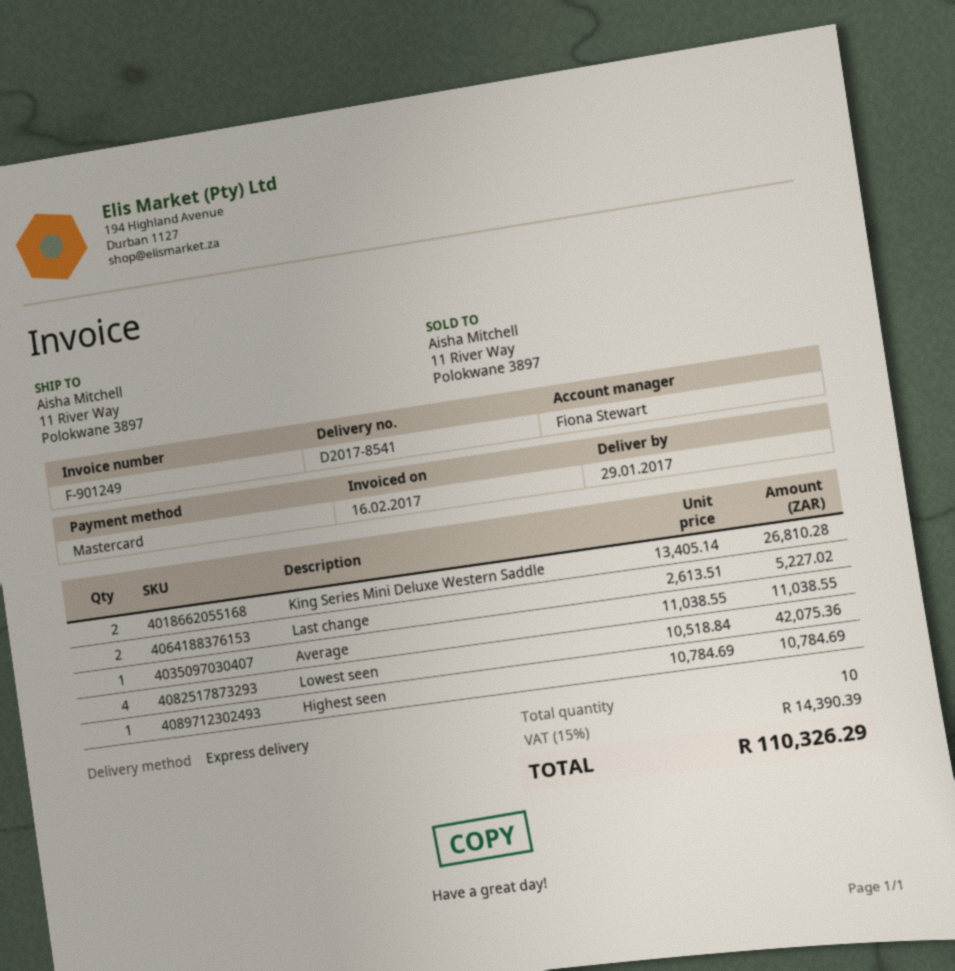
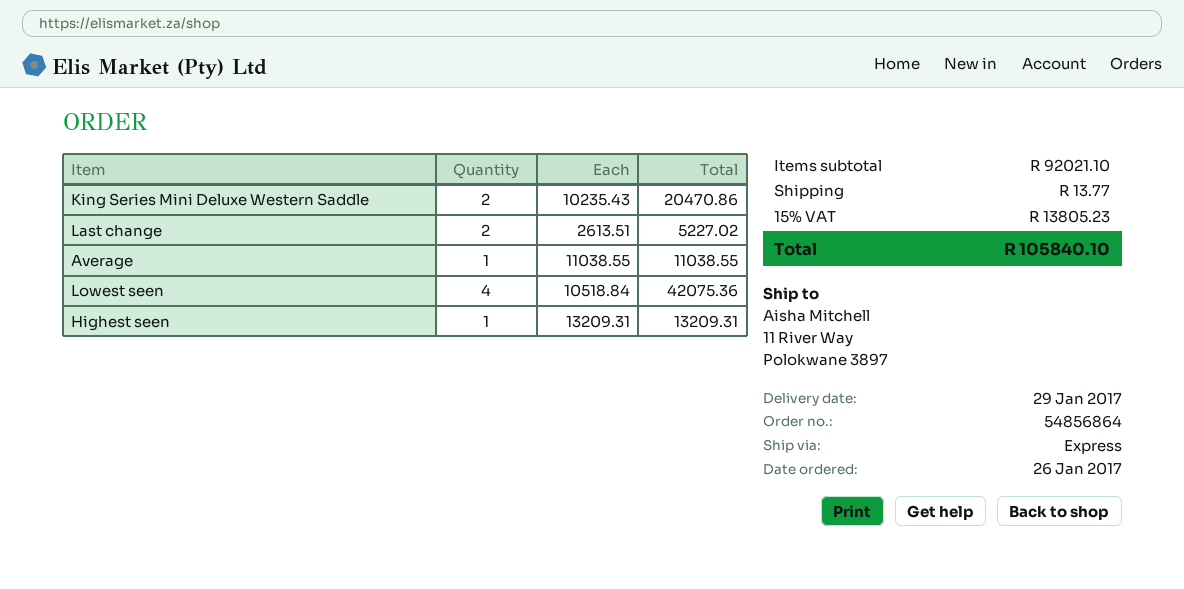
King Series Mini Deluxe Western Saddle: 2 x 13405.14 = 26810.28 -> 2 x 10235.43 = 20470.86
Highest seen: 1 x 10784.69 = 10784.69 -> 1 x 13209.31 = 13209.31
shipping: none -> 13.77
tax: 15% = 14390.39 -> 15% = 13805.23
total: 110326.29 -> 105840.10

